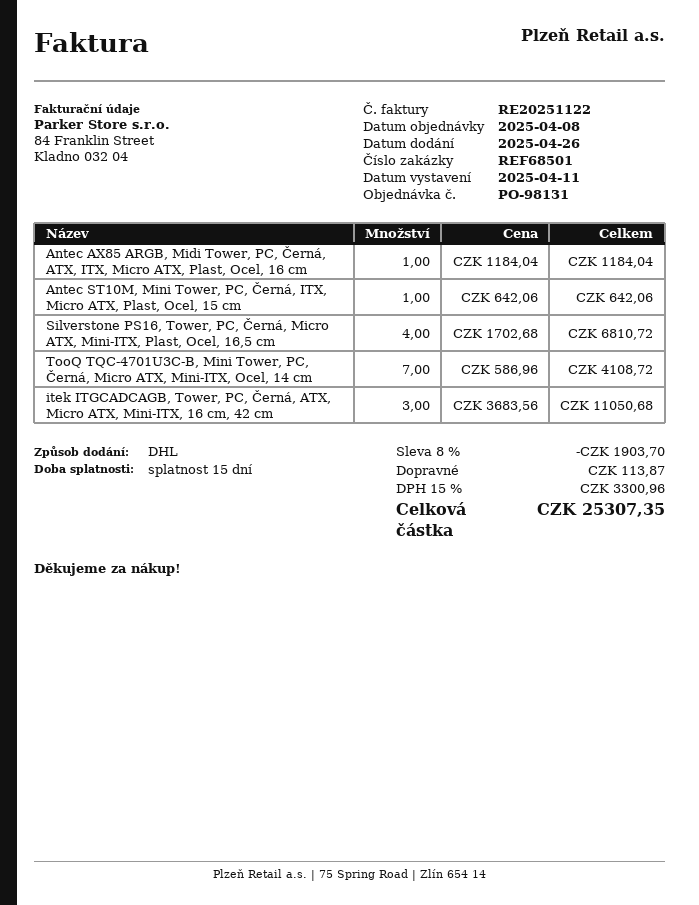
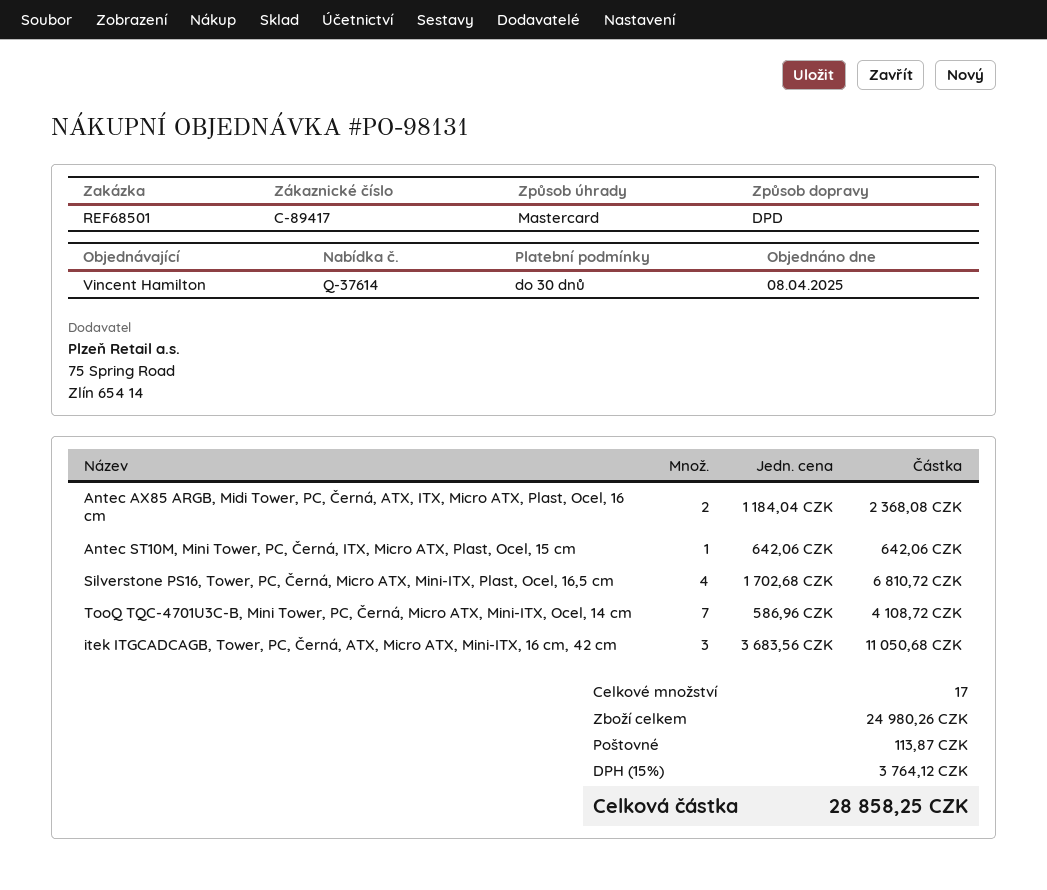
payment terms: 15 days -> 30 days
shipping method: DHL -> DPD
Antec AX85 ARGB, Midi Tower, PC, Černá, ATX, ITX, Micro ATX, Plast, Ocel, 16 cm: 1 x 1184.04 = 1184.04 -> 2 x 1184.04 = 2368.08
discount: 8% = 1903.70 -> none
tax: 15% = 3300.96 -> 15% = 3764.12
total: 25307.35 -> 28858.25

